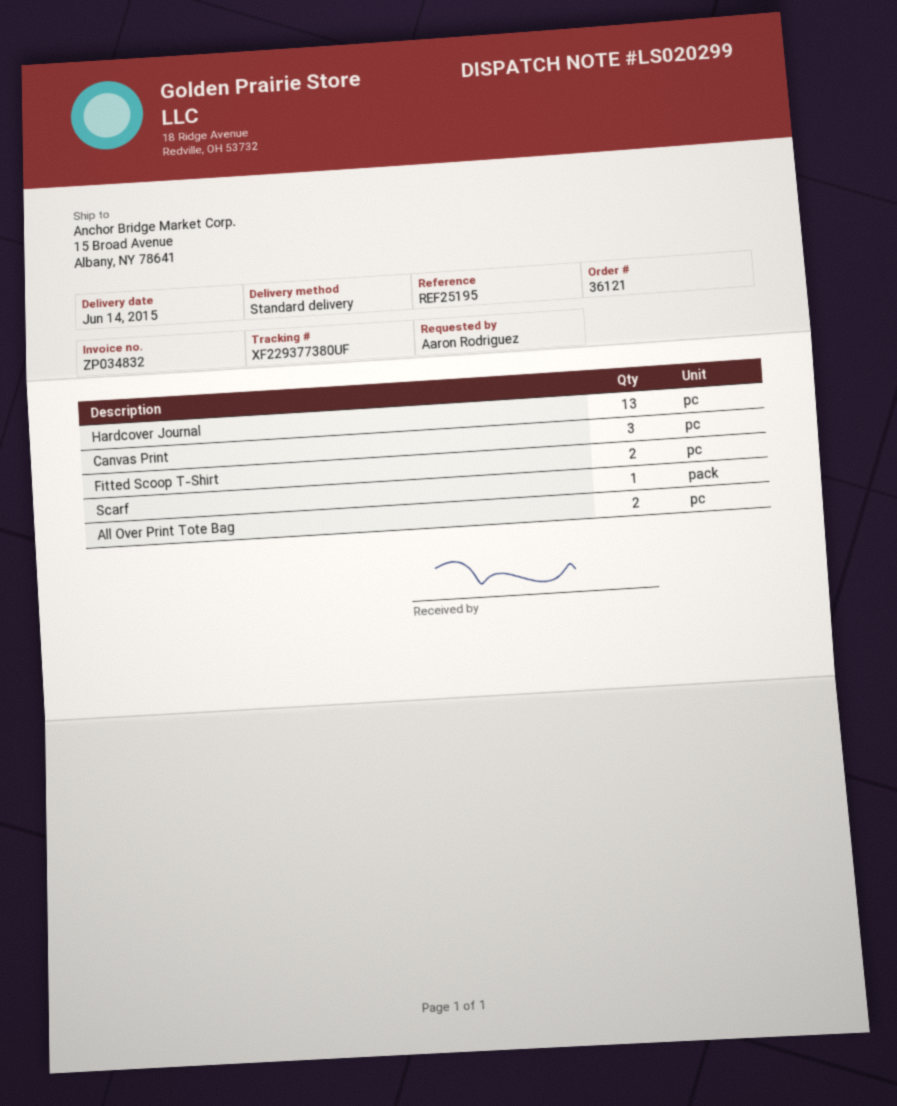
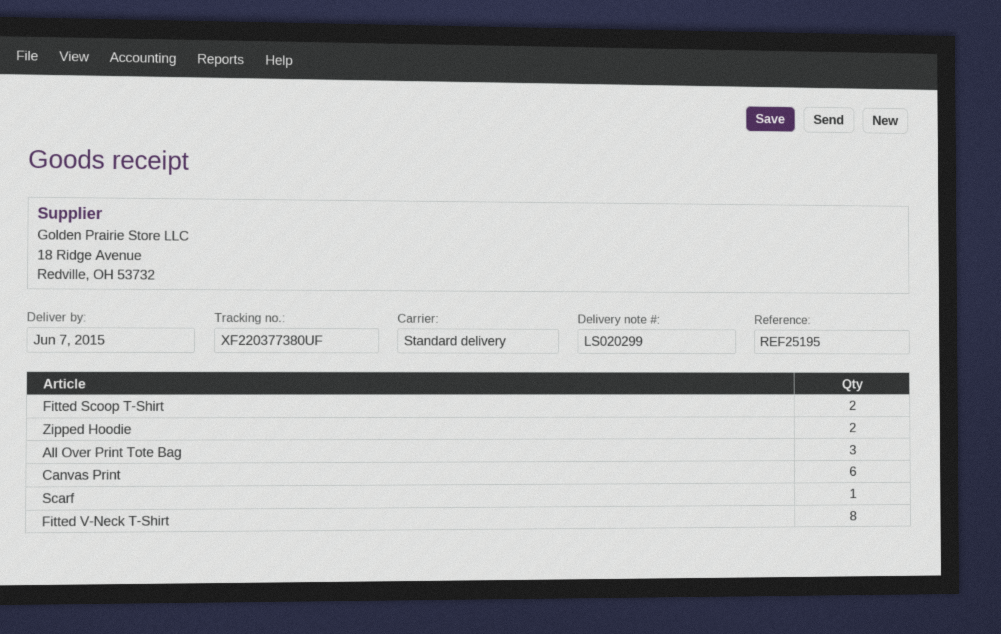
delivery date: 2015-06-14 -> 2015-06-07
tracking number: XF229377380UF -> XF220377380UF
Hardcover Journal: 13 -> none
Canvas Print: 3 -> 6
All Over Print Tote Bag: 2 -> 3
Zipped Hoodie: none -> 2
Fitted V-Neck T-Shirt: none -> 8

